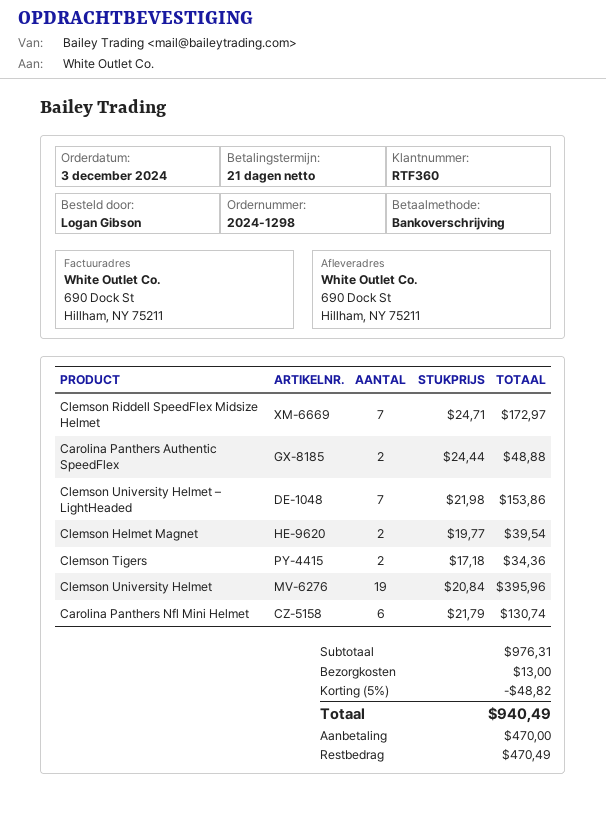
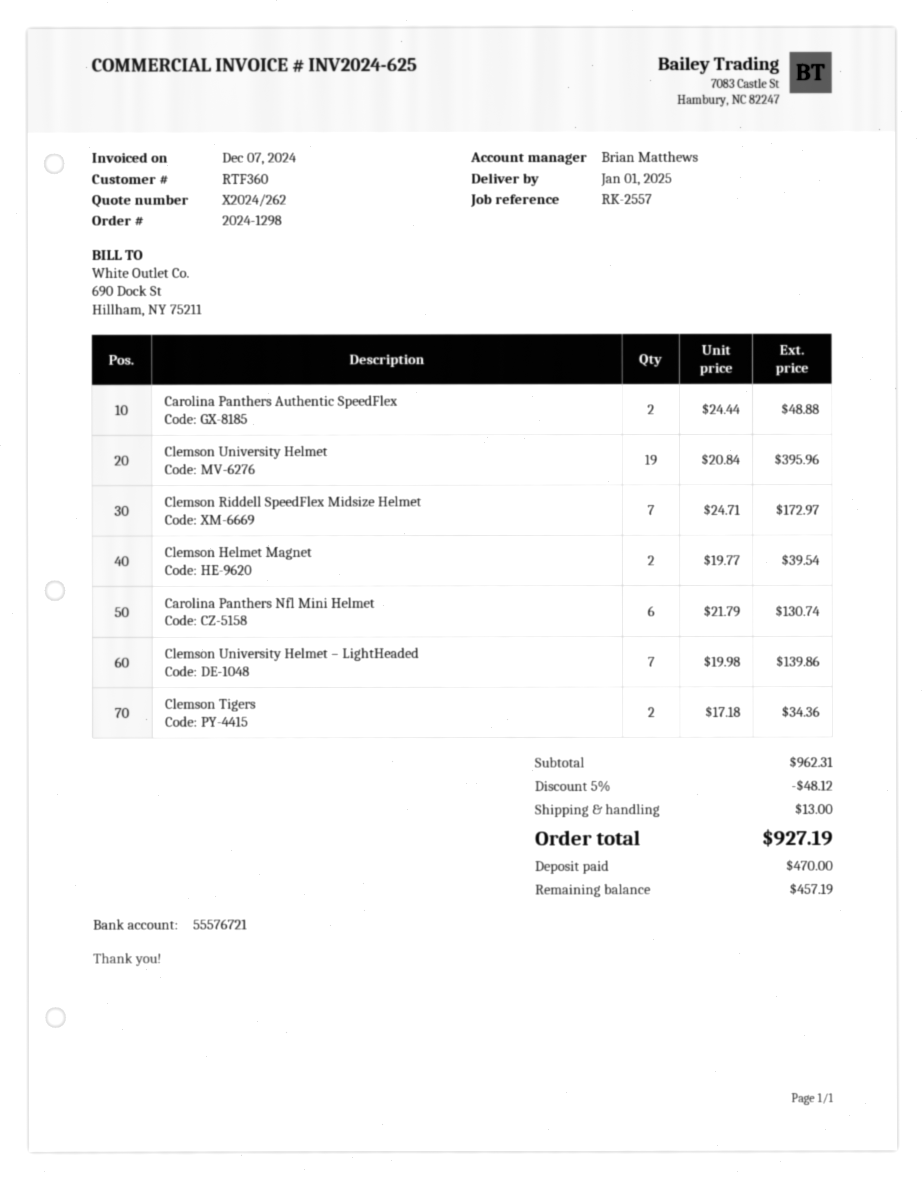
Clemson University Helmet – LightHeaded: 7 x 21.98 = 153.86 -> 7 x 19.98 = 139.86
subtotal: 976.31 -> 962.31
discount: 5% = 48.82 -> 5% = 48.12
total: 940.49 -> 927.19
balance: 470.49 -> 457.19

